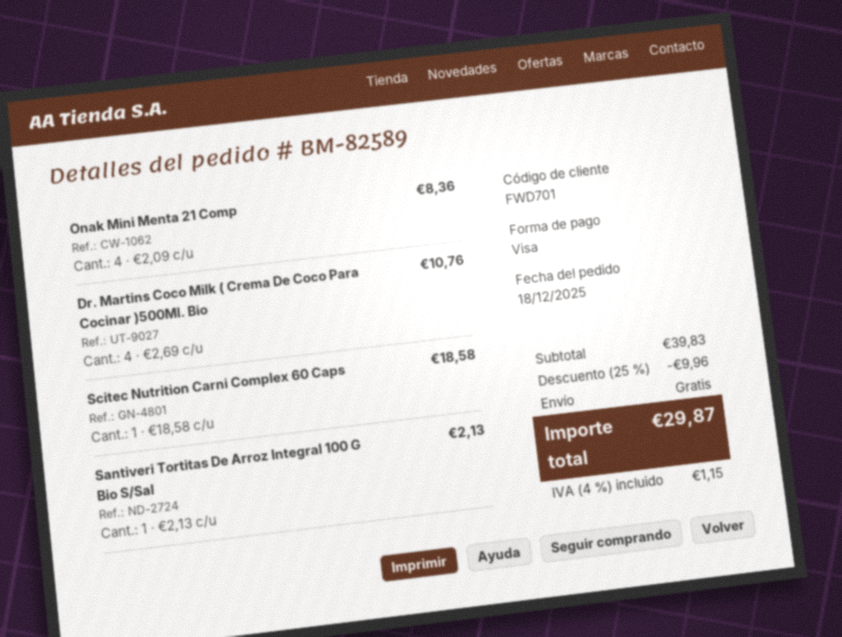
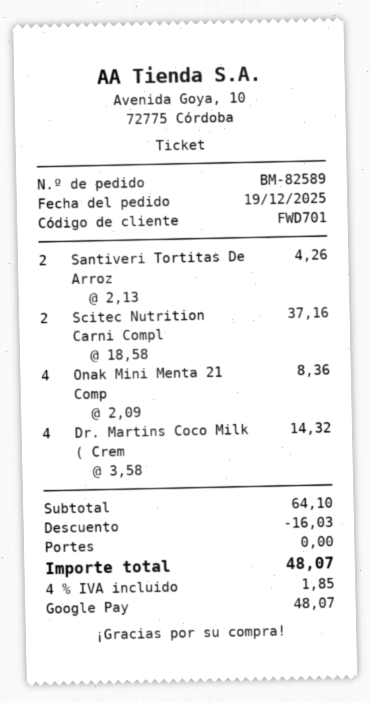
order date: 2025-12-18 -> 2025-12-19
payment method: Visa -> Google Pay
Dr. Martins Coco Milk ( Crema De Coco Para Cocinar )500Ml. Bio: 4 x 2.69 = 10.76 -> 4 x 3.58 = 14.32
Scitec Nutrition Carni Complex 60 Caps: 1 x 18.58 = 18.58 -> 2 x 18.58 = 37.16
Santiveri Tortitas De Arroz Integral 100 G Bio S/Sal: 1 x 2.13 = 2.13 -> 2 x 2.13 = 4.26
subtotal: 39.83 -> 64.10
discount: 9.96 -> 16.03
tax: 4% = 1.15 -> 4% = 1.85
total: 29.87 -> 48.07

